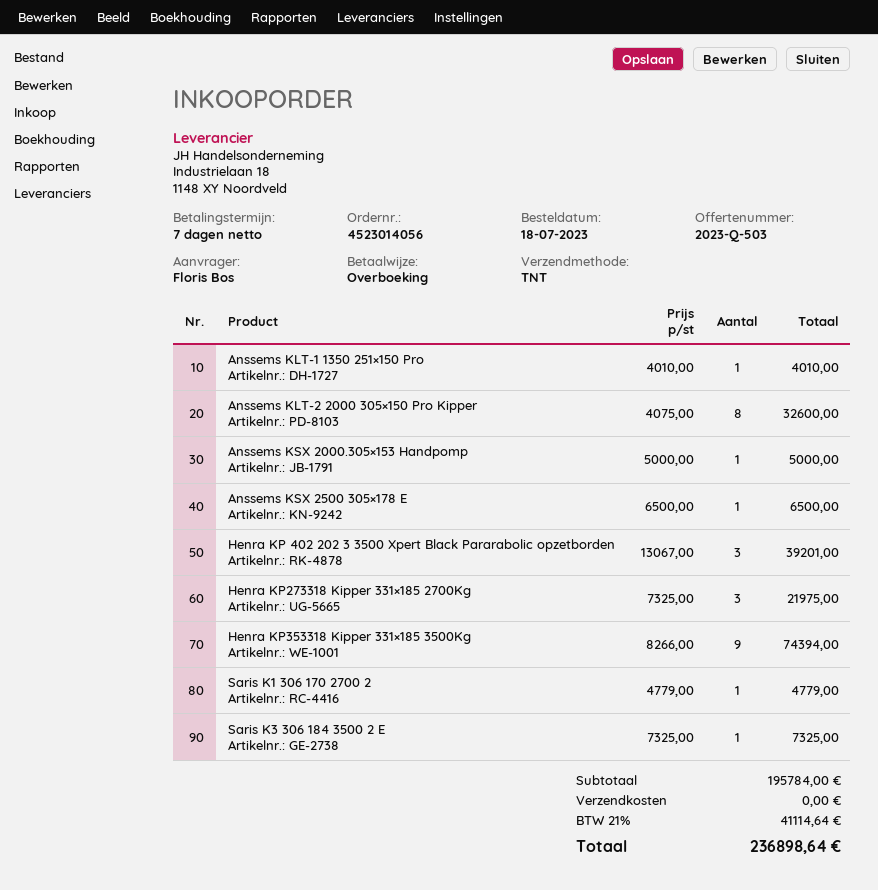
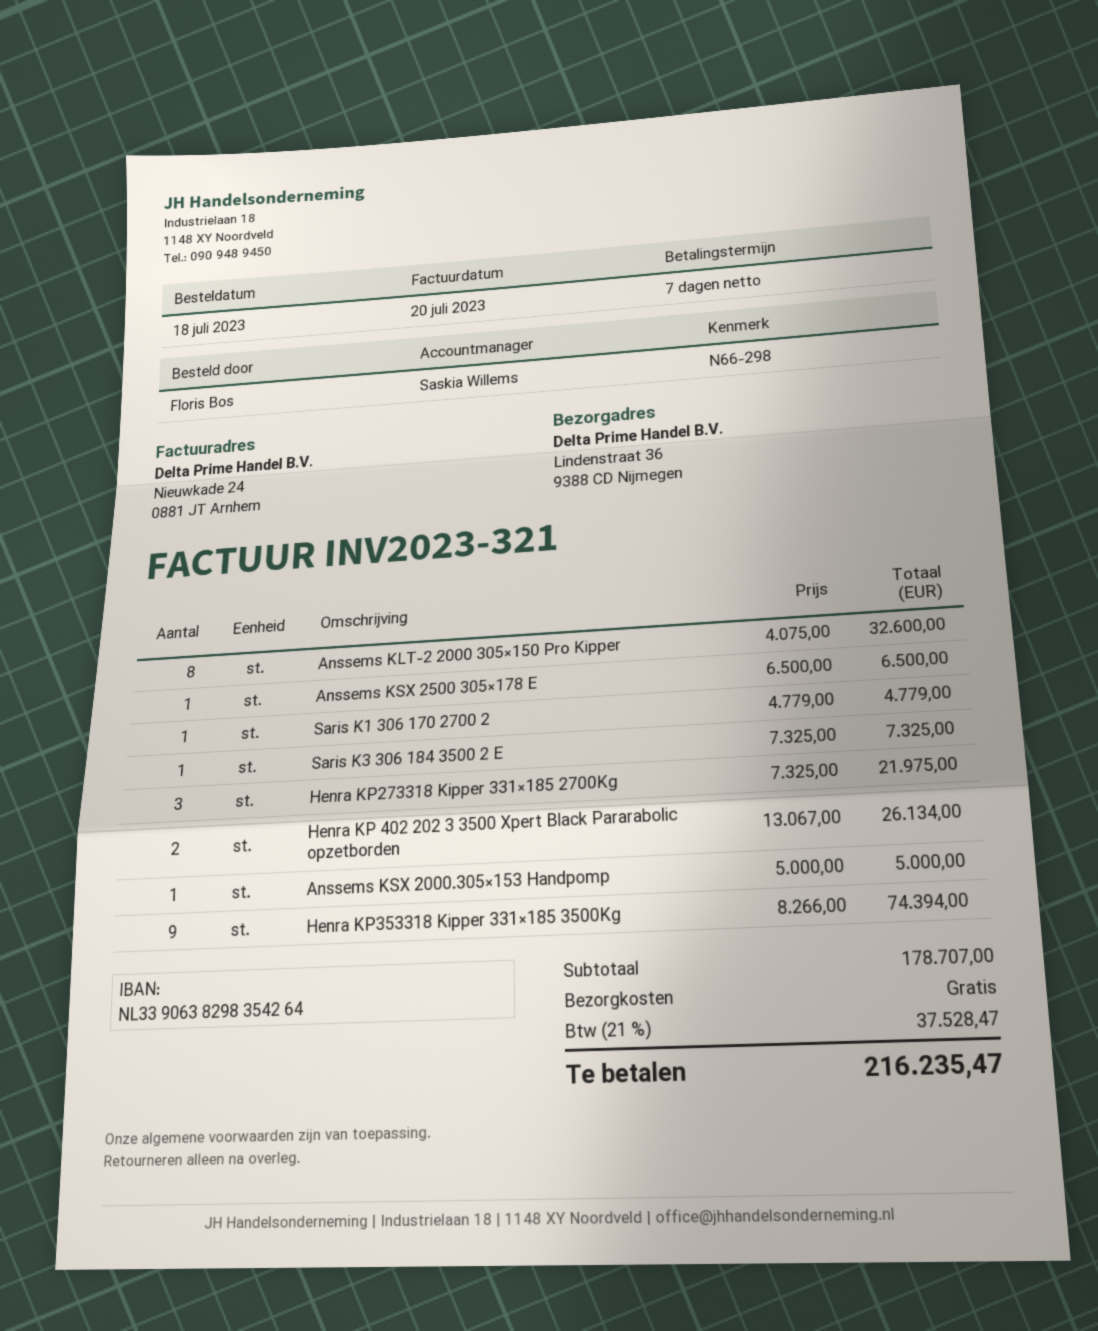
Anssems KLT-1 1350 251×150 Pro: 1 x 4010.00 = 4010.00 -> none
Henra KP 402 202 3 3500 Xpert Black Pararabolic opzetborden: 3 x 13067.00 = 39201.00 -> 2 x 13067.00 = 26134.00
subtotal: 195784.00 -> 178707.00
tax: 21% = 41114.64 -> 21% = 37528.47
total: 236898.64 -> 216235.47

